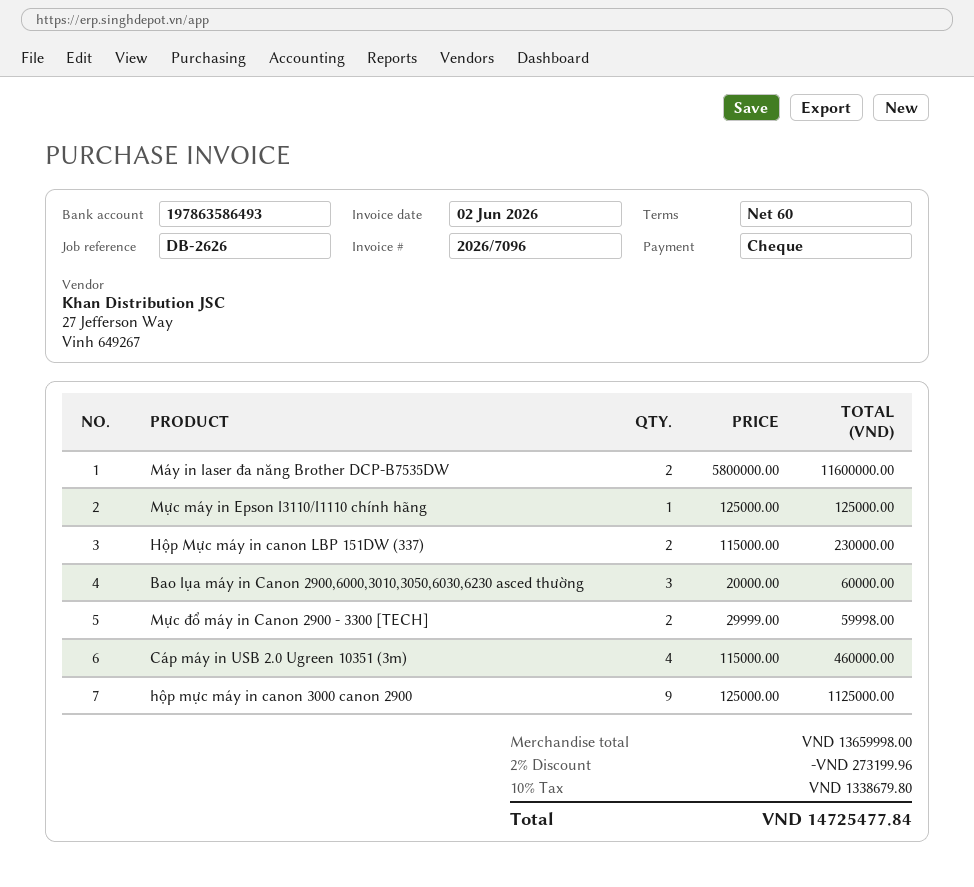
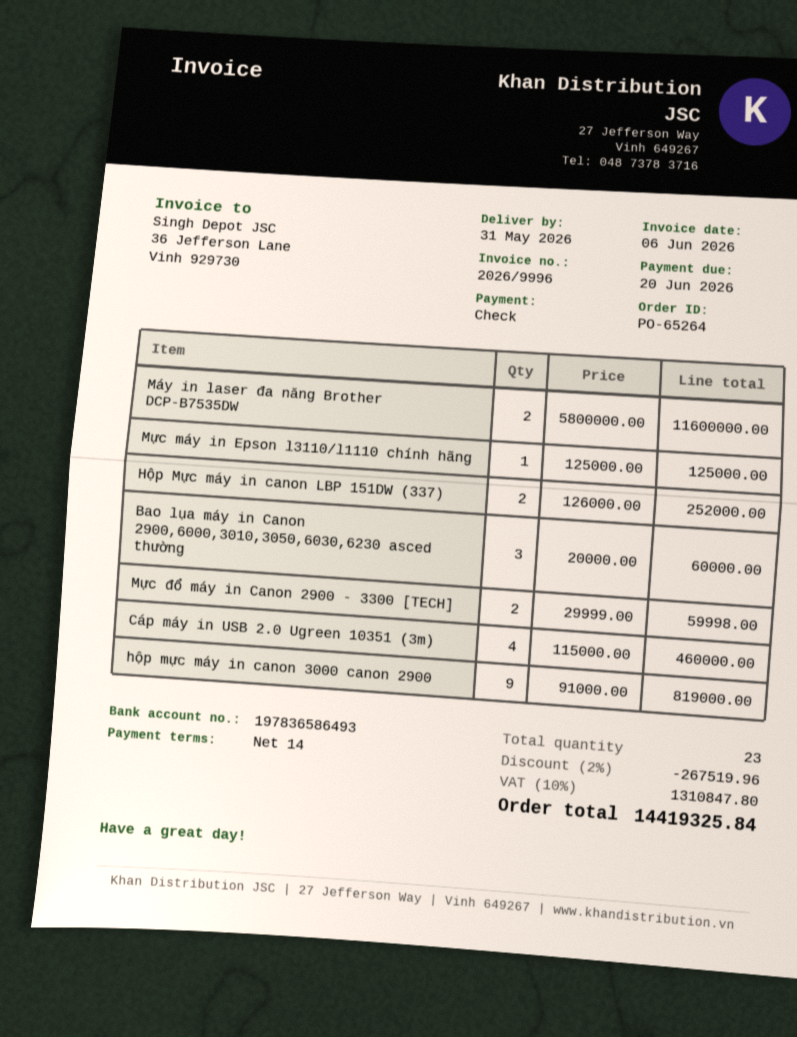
invoice number: 2026/7096 -> 2026/9996
invoice date: 2026-06-02 -> 2026-06-06
payment terms: 60 days -> 14 days
bank account: 197863586493 -> 197836586493
Hộp Mực máy in canon LBP 151DW (337): 2 x 115000.00 = 230000.00 -> 2 x 126000.00 = 252000.00
hộp mực máy in canon 3000 canon 2900: 9 x 125000.00 = 1125000.00 -> 9 x 91000.00 = 819000.00
discount: 2% = 273199.96 -> 2% = 267519.96
tax: 10% = 1338679.80 -> 10% = 1310847.80
total: 14725477.84 -> 14419325.84

